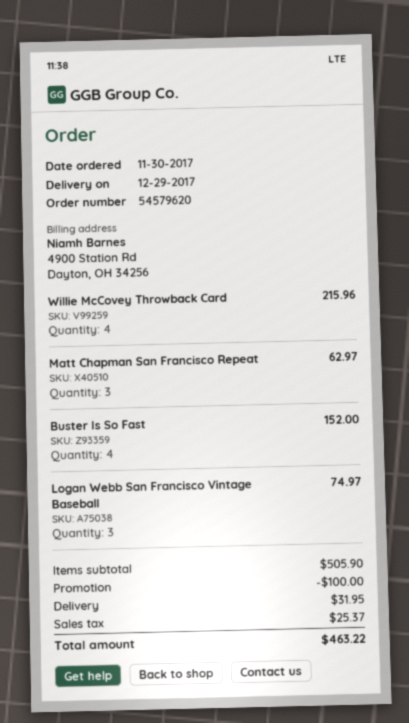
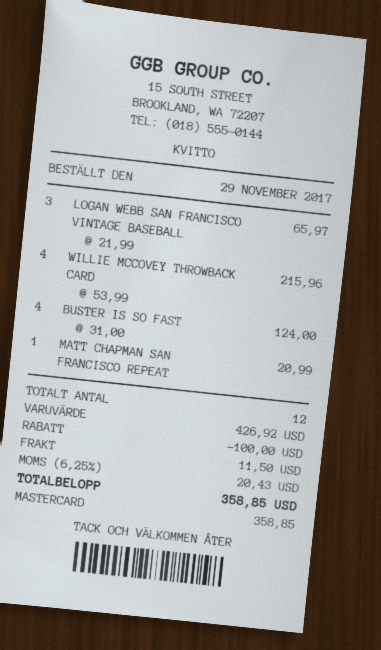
order date: 2017-11-30 -> 2017-11-29
Matt Chapman San Francisco Repeat: 3 for 62.97 -> 1 for 20.99
Buster Is So Fast: 4 for 152.00 -> 4 for 124.00
Logan Webb San Francisco Vintage Baseball: 3 for 74.97 -> 3 for 65.97
subtotal: 505.90 -> 426.92
shipping: 31.95 -> 11.50
tax: 25.37 -> 20.43
total: 463.22 -> 358.85

